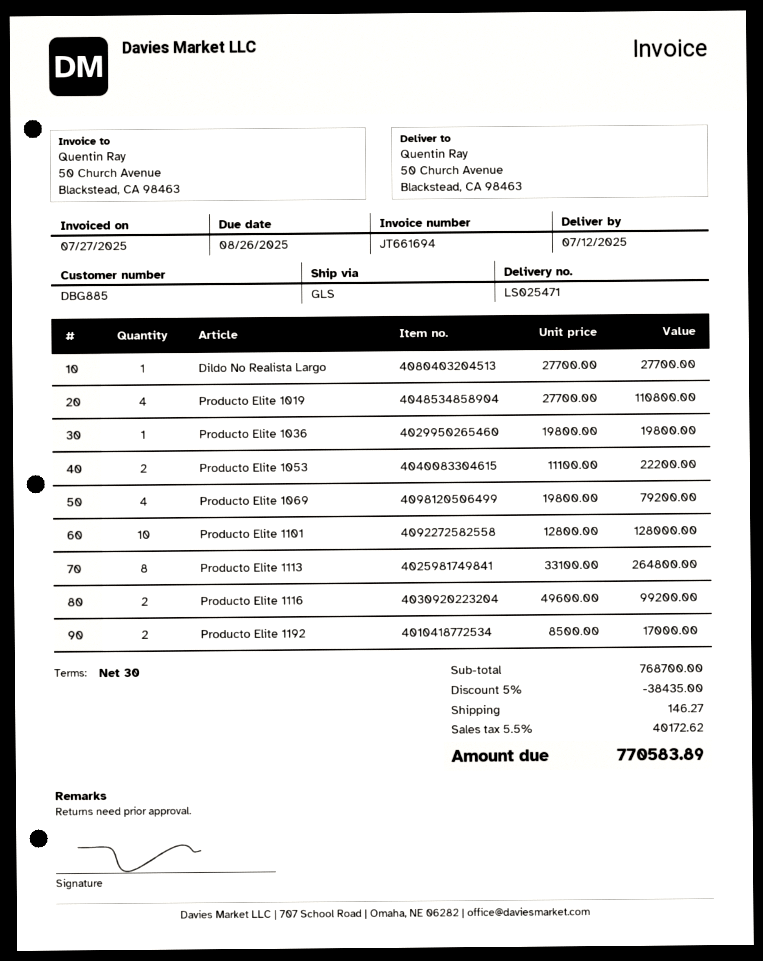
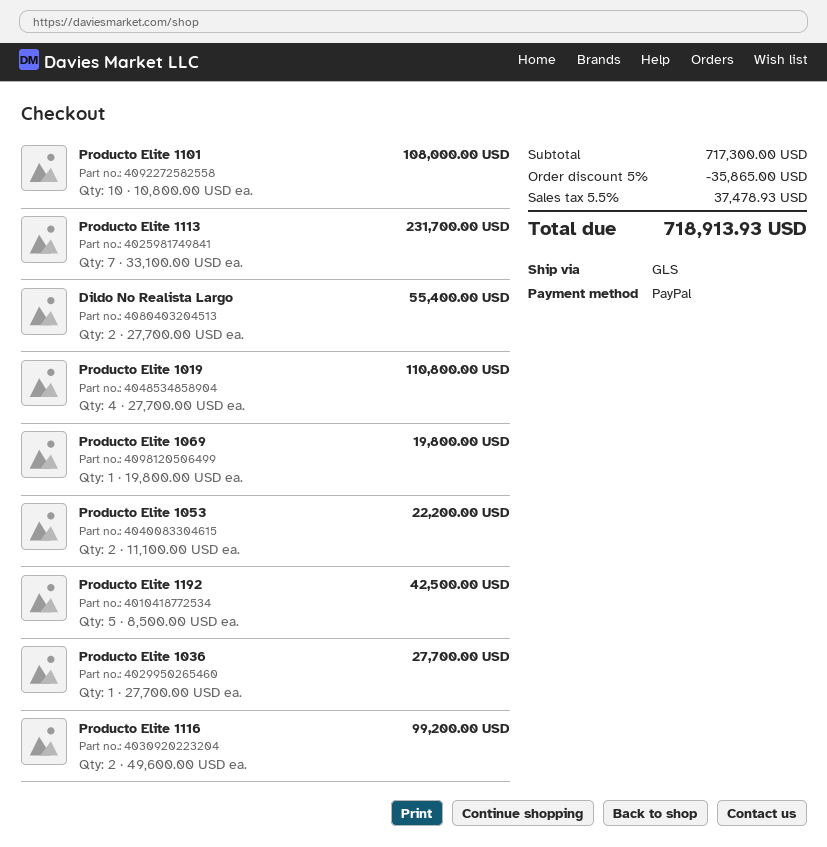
Dildo No Realista Largo: 1 x 27700.00 = 27700.00 -> 2 x 27700.00 = 55400.00
Producto Elite 1036: 1 x 19800.00 = 19800.00 -> 1 x 27700.00 = 27700.00
Producto Elite 1069: 4 x 19800.00 = 79200.00 -> 1 x 19800.00 = 19800.00
Producto Elite 1101: 10 x 12800.00 = 128000.00 -> 10 x 10800.00 = 108000.00
Producto Elite 1113: 8 x 33100.00 = 264800.00 -> 7 x 33100.00 = 231700.00
Producto Elite 1192: 2 x 8500.00 = 17000.00 -> 5 x 8500.00 = 42500.00
subtotal: 768700.00 -> 717300.00
discount: 5% = 38435.00 -> 5% = 35865.00
shipping: 146.27 -> none
tax: 5.5% = 40172.62 -> 5.5% = 37478.93
total: 770583.89 -> 718913.93

